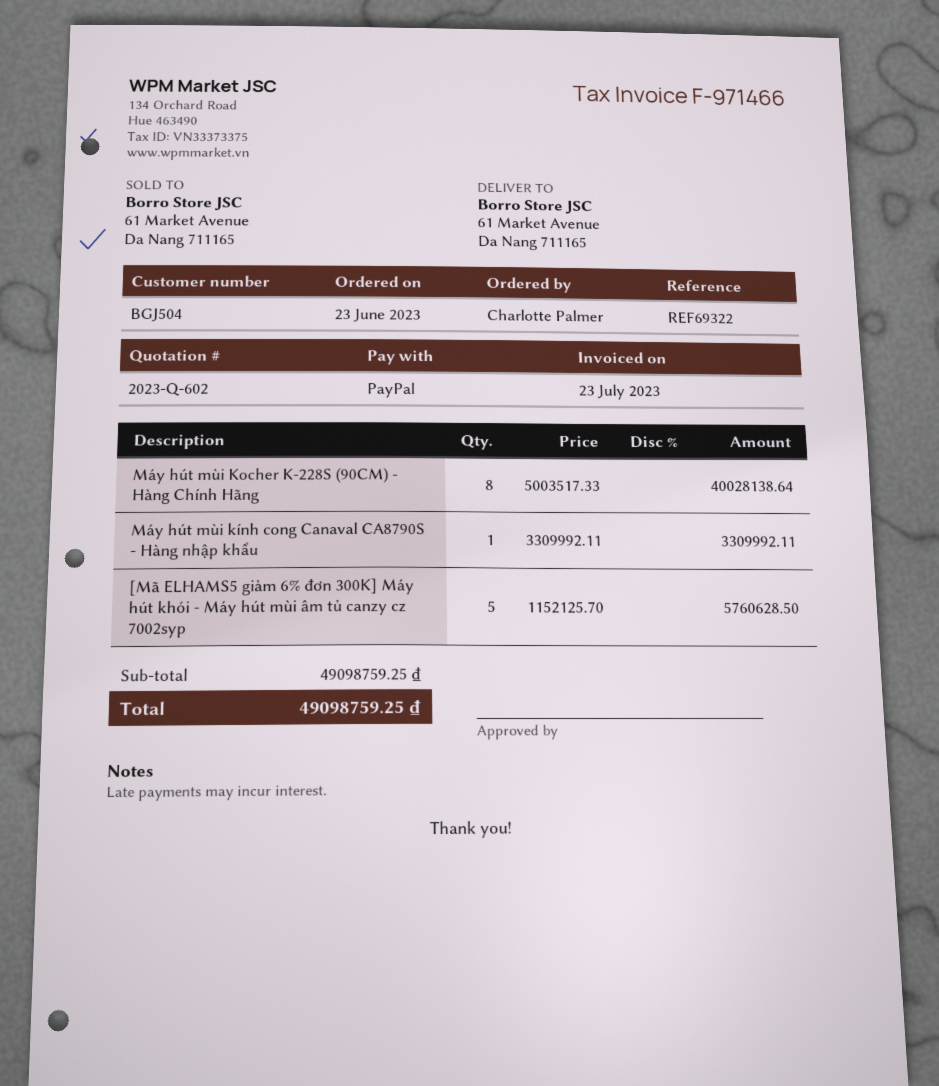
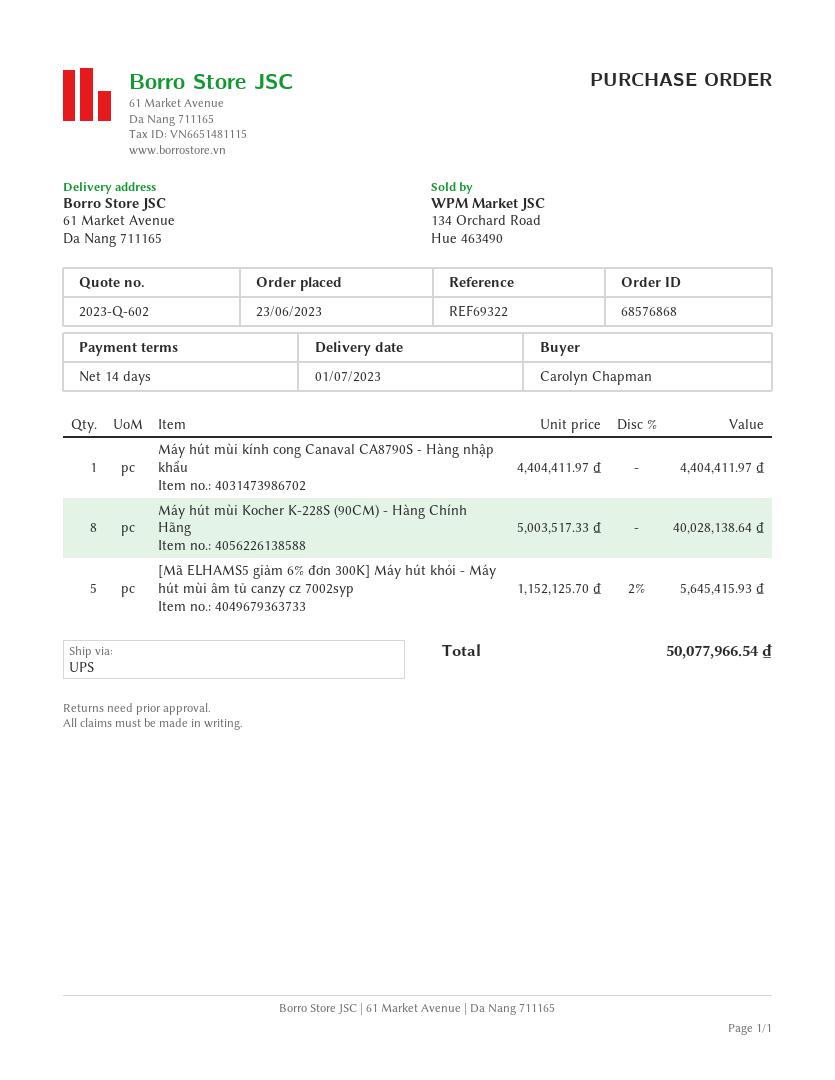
ordered by: Charlotte Palmer -> Carolyn Chapman
Máy hút mùi kính cong Canaval CA8790S - Hàng nhập khẩu: 1 x 3309992.11 = 3309992.11 -> 1 x 4404411.97 = 4404411.97
[Mã ELHAMS5 giảm 6% đơn 300K] Máy hút khói - Máy hút mùi âm tủ canzy cz 7002syp: 5 x 1152125.70 = 5760628.50 -> 5 x 1152125.70 - 2% = 5645415.93
total: 49098759.25 -> 50077966.54

